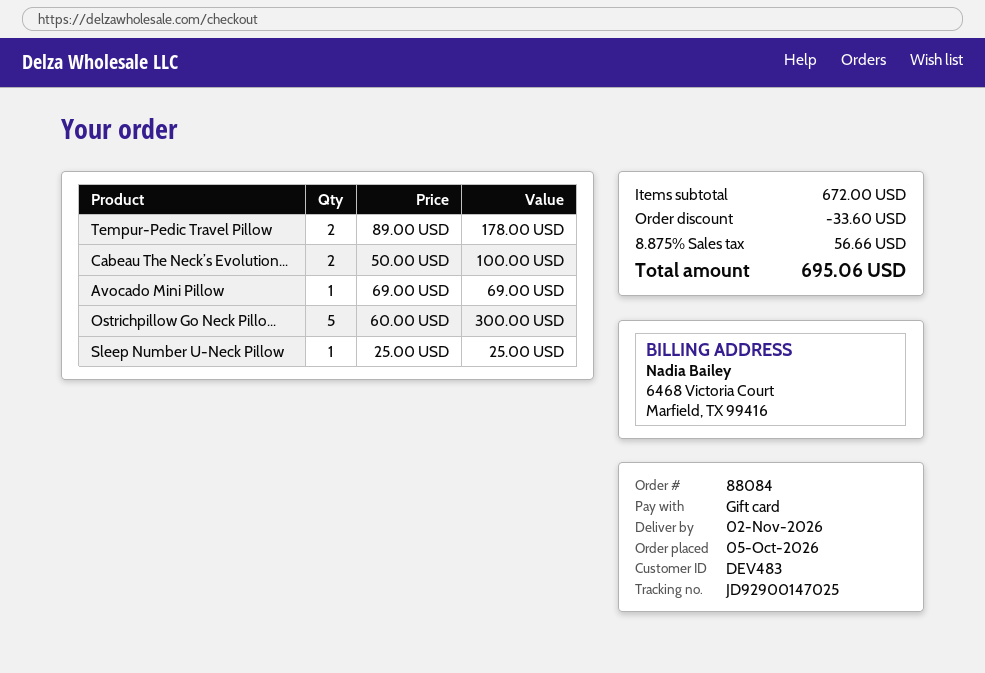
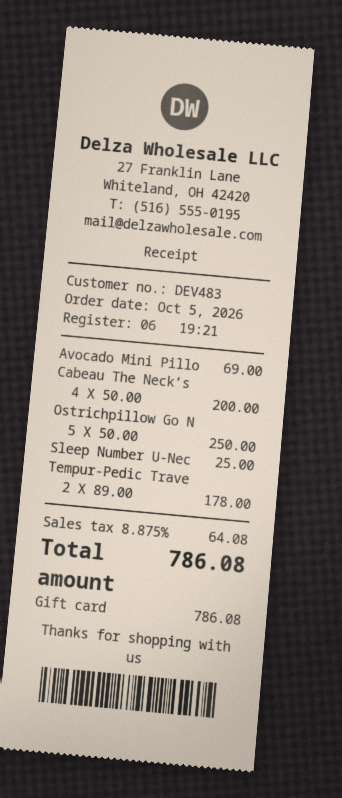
Cabeau The Neck’s Evolution...: 2 x 50.00 = 100.00 -> 4 x 50.00 = 200.00
Ostrichpillow Go Neck Pillo...: 5 x 60.00 = 300.00 -> 5 x 50.00 = 250.00
discount: 33.60 -> none
tax: 8.875% = 56.66 -> 8.875% = 64.08
total: 695.06 -> 786.08

